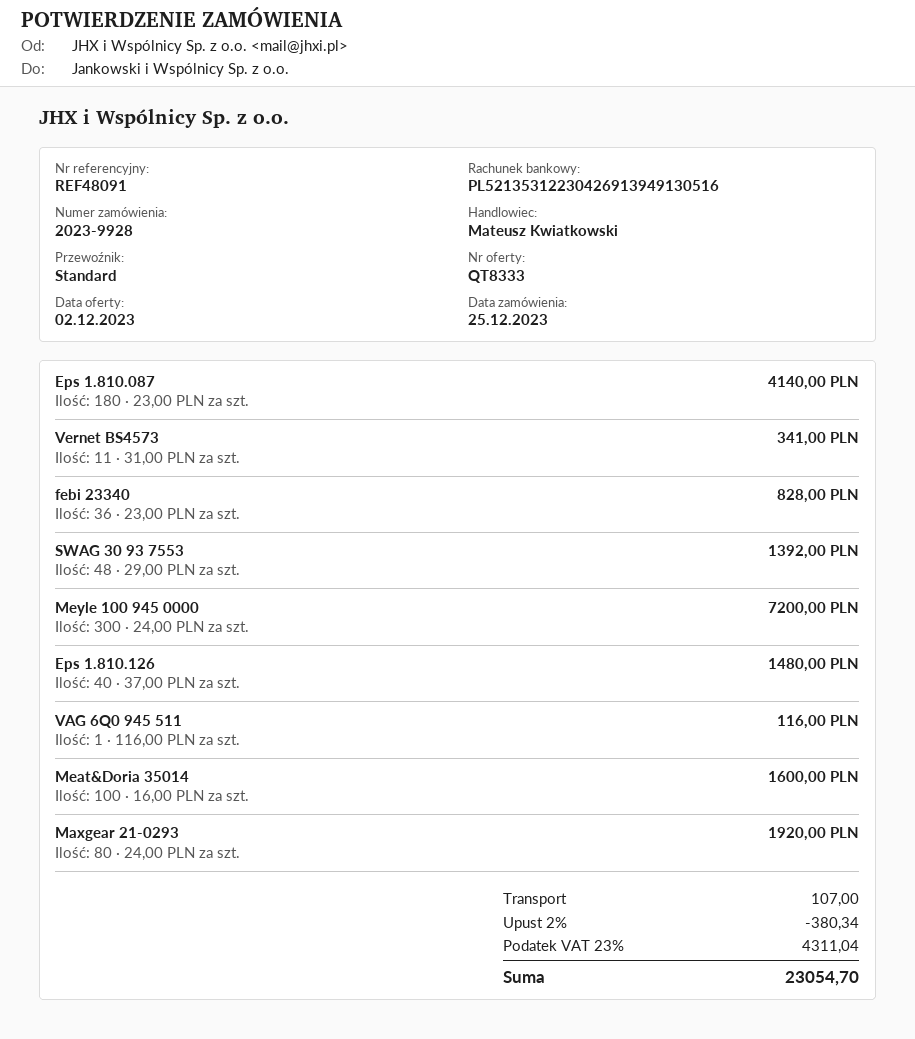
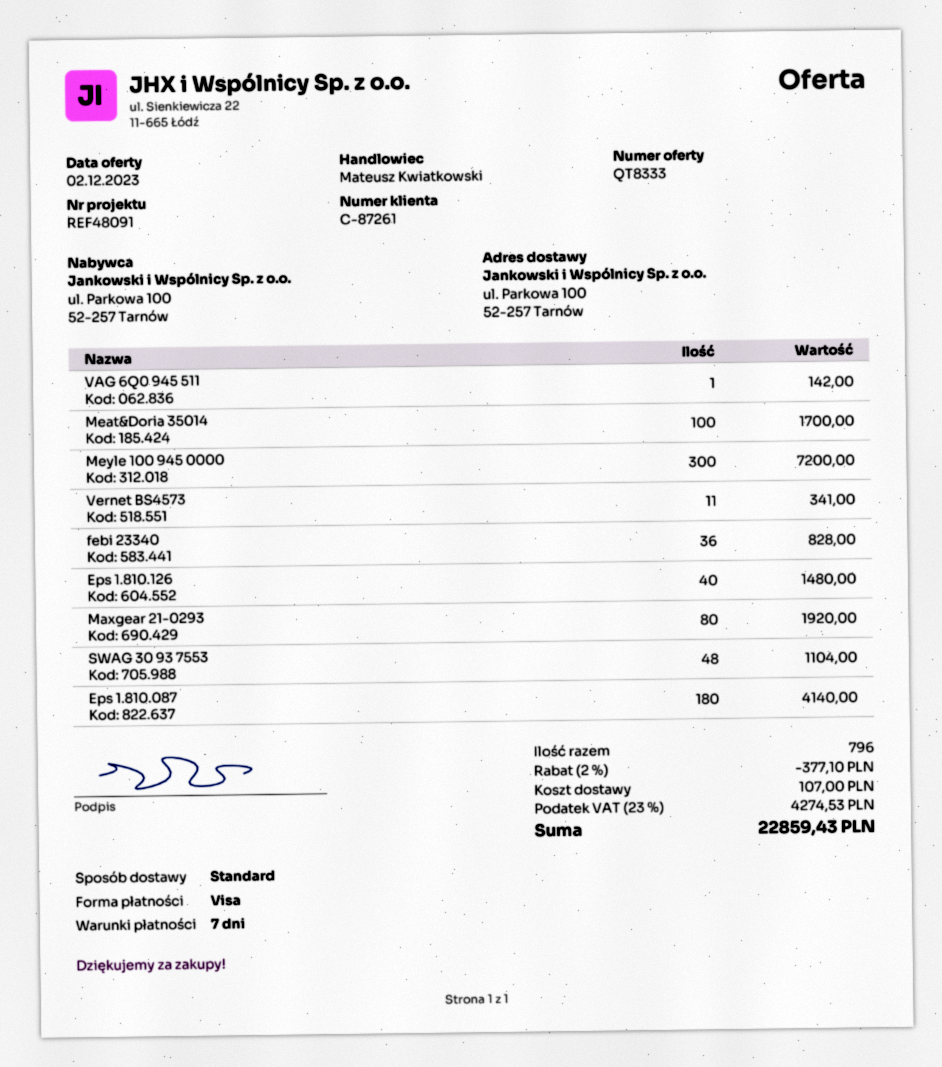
SWAG 30 93 7553: 48 for 1392.00 -> 48 for 1104.00
VAG 6Q0 945 511: 1 for 116.00 -> 1 for 142.00
Meat&Doria 35014: 100 for 1600.00 -> 100 for 1700.00
discount: 2% = 380.34 -> 2% = 377.10
tax: 23% = 4311.04 -> 23% = 4274.53
total: 23054.70 -> 22859.43

